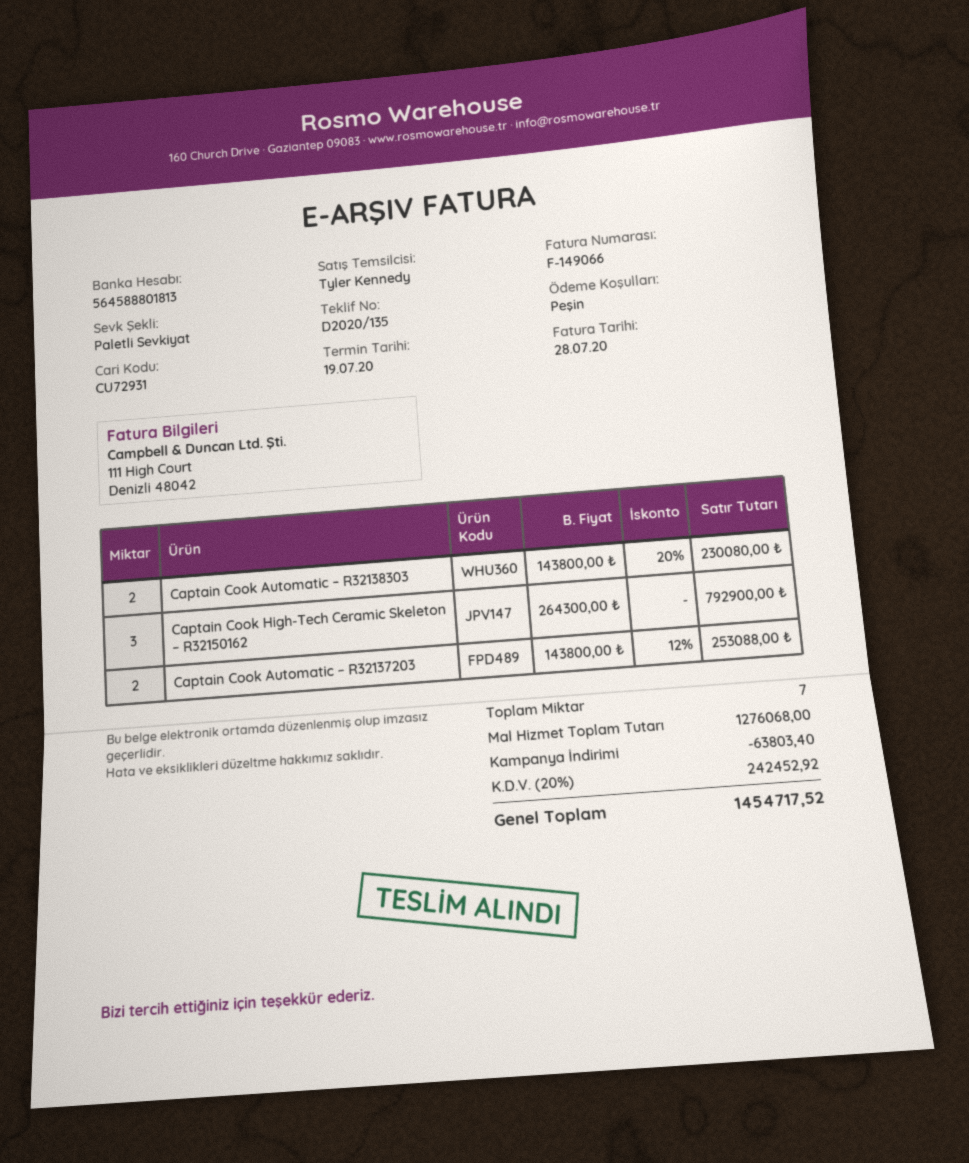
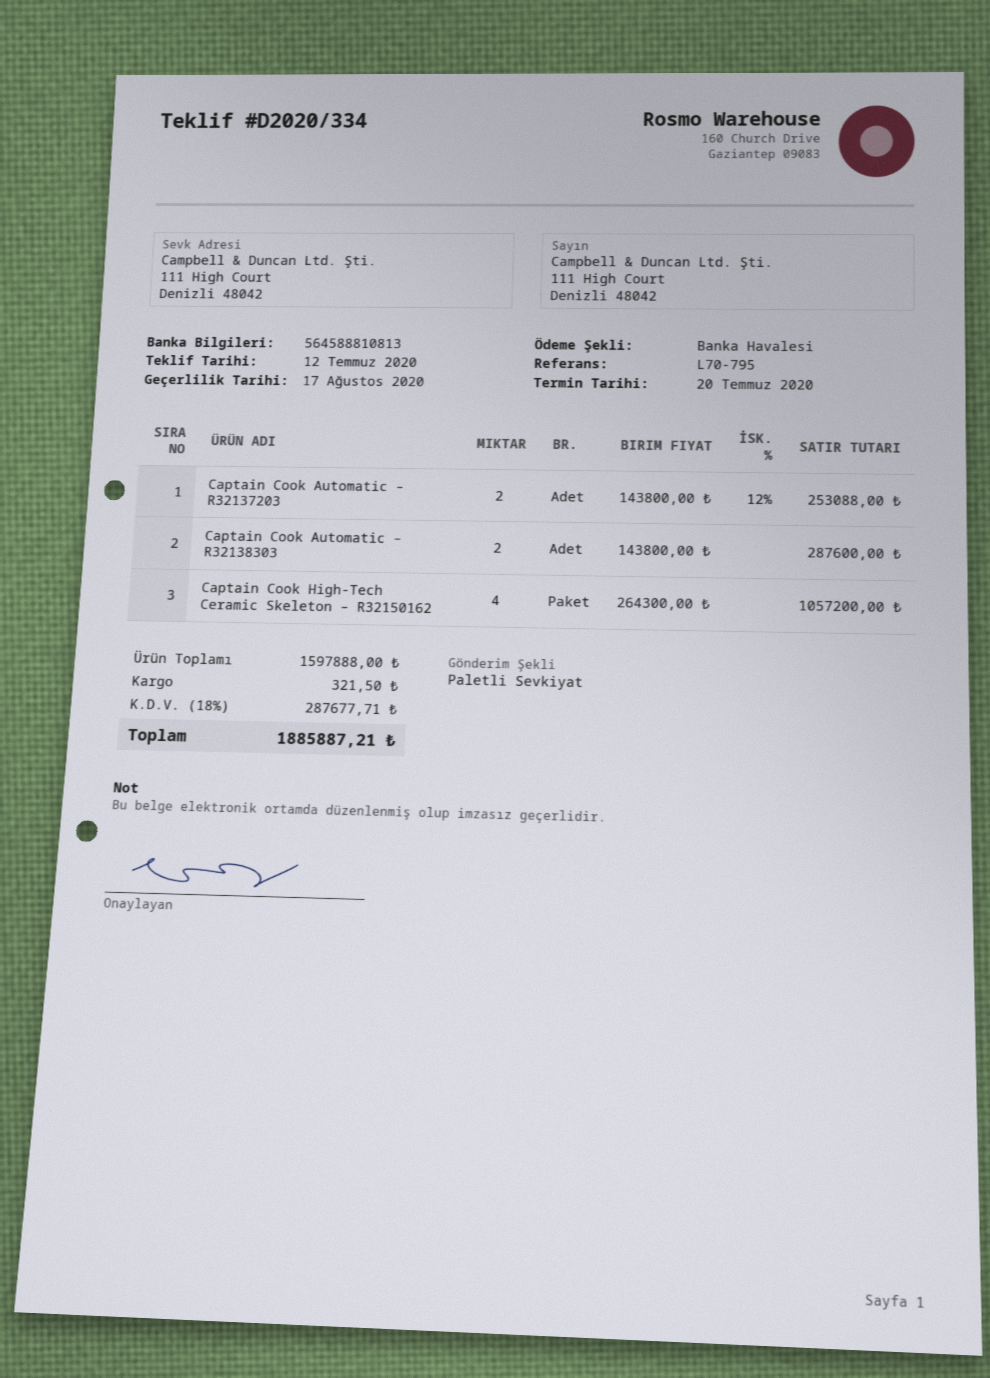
quote number: D2020/135 -> D2020/334
delivery date: 2020-07-19 -> 2020-07-20
bank account: 564588801813 -> 564588810813
Captain Cook Automatic – R32138303: 2 x 143800.00 - 20% = 230080.00 -> 2 x 143800.00 = 287600.00
Captain Cook High-Tech Ceramic Skeleton – R32150162: 3 x 264300.00 = 792900.00 -> 4 x 264300.00 = 1057200.00
subtotal: 1276068.00 -> 1597888.00
discount: 63803.40 -> none
shipping: none -> 321.50
tax: 20% = 242452.92 -> 18% = 287677.71
total: 1454717.52 -> 1885887.21

